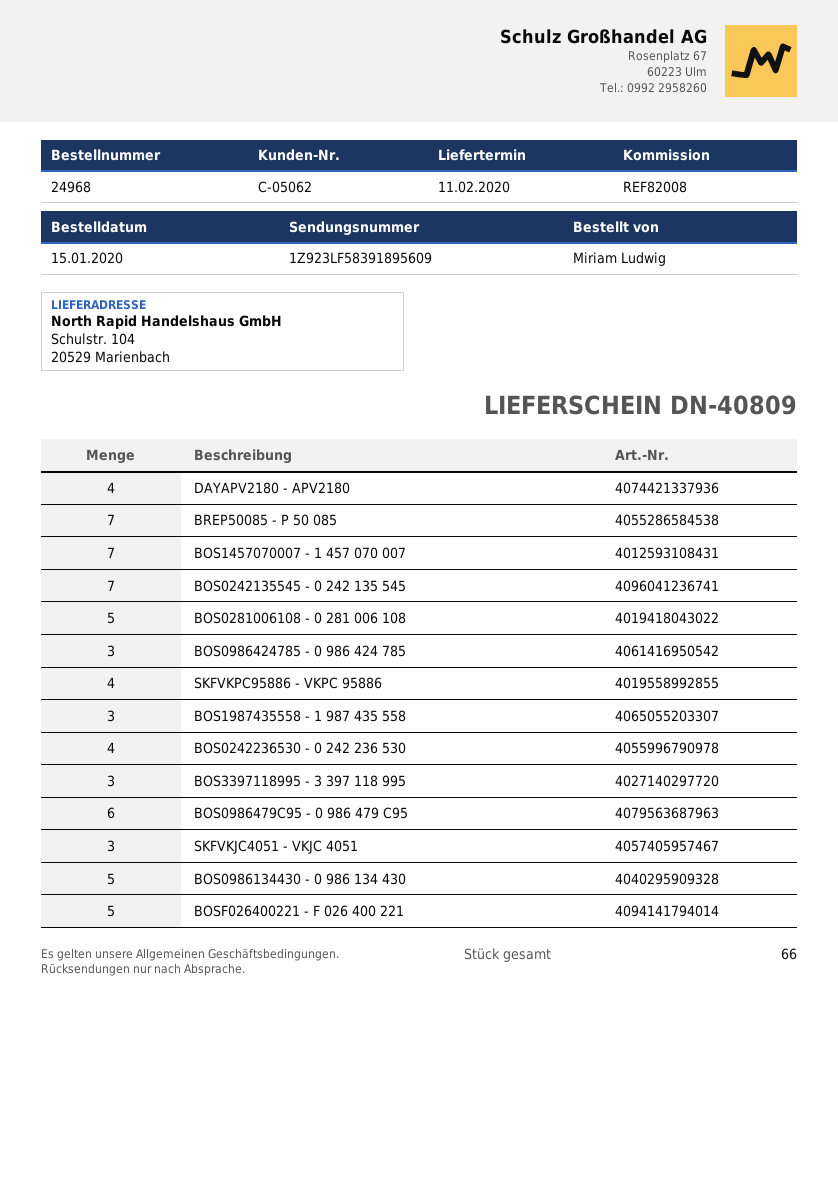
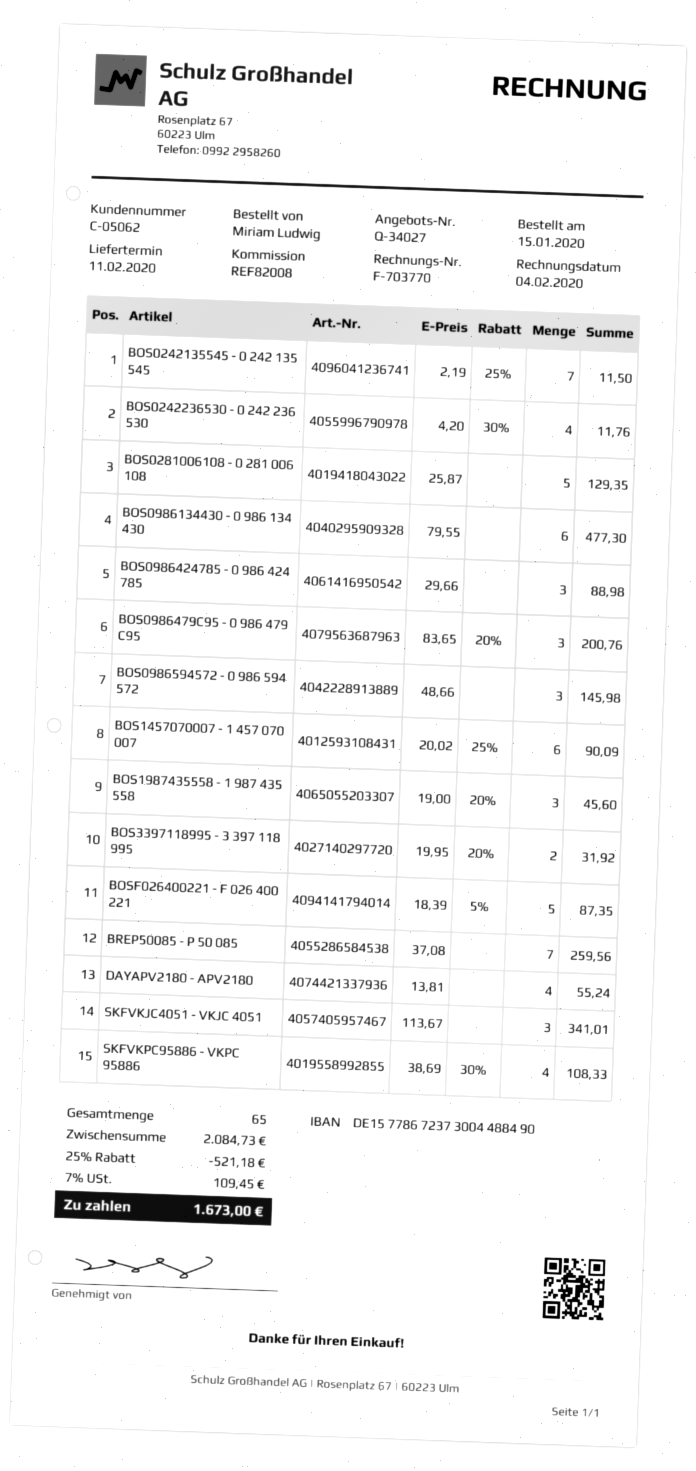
BOS1457070007 - 1 457 070 007: 7 -> 6
BOS3397118995 - 3 397 118 995: 3 -> 2
BOS0986479C95 - 0 986 479 C95: 6 -> 3
BOS0986134430 - 0 986 134 430: 5 -> 6
BOS0986594572 - 0 986 594 572: none -> 3
total quantity: 66 -> 65

